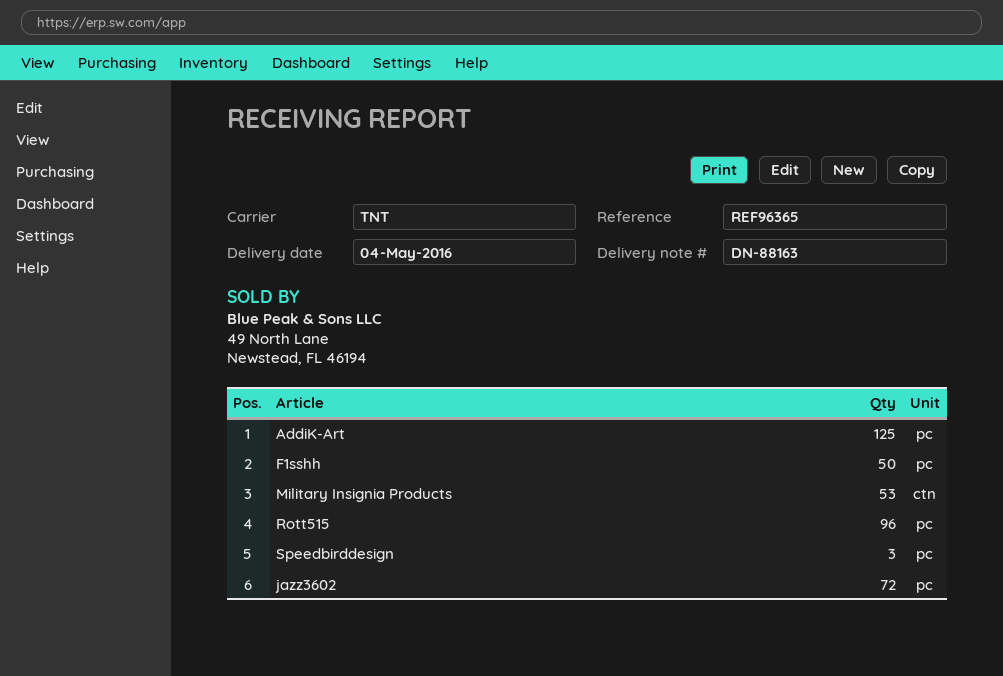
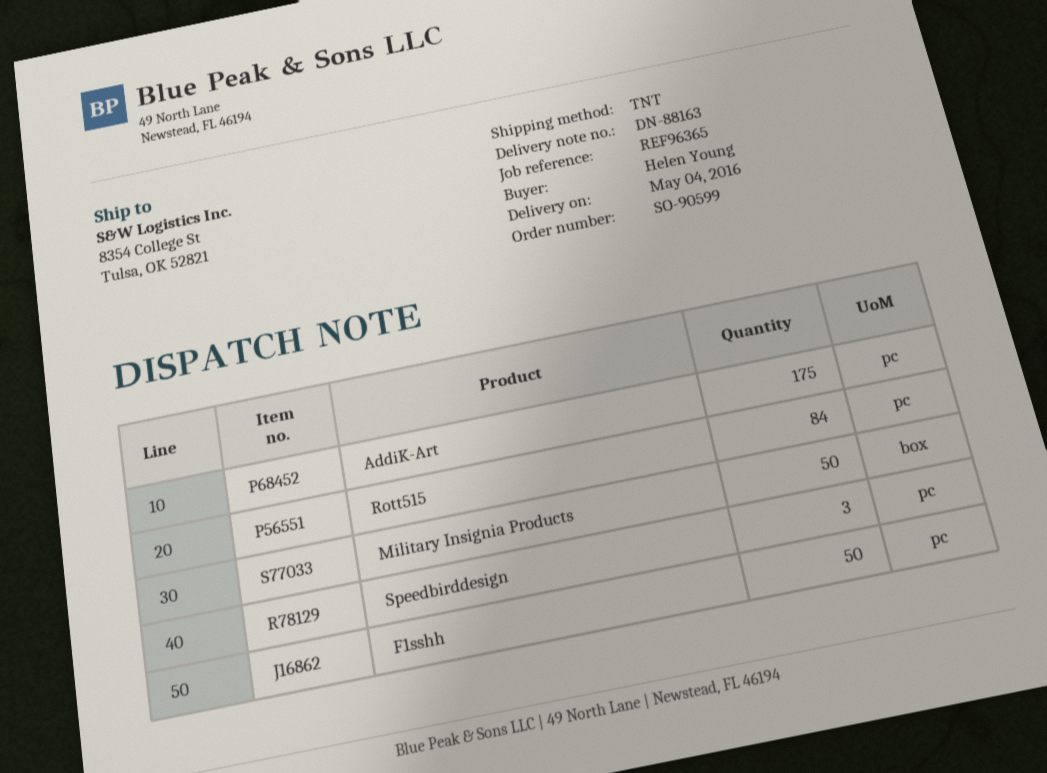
AddiK-Art: 125 -> 175
Military Insignia Products: 53 -> 50
Rott515: 96 -> 84
jazz3602: 72 -> none

